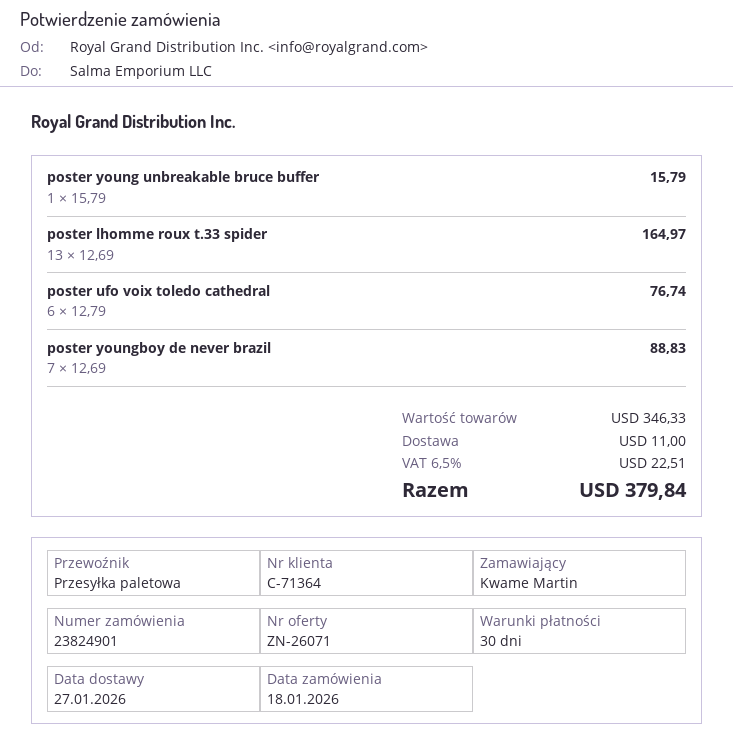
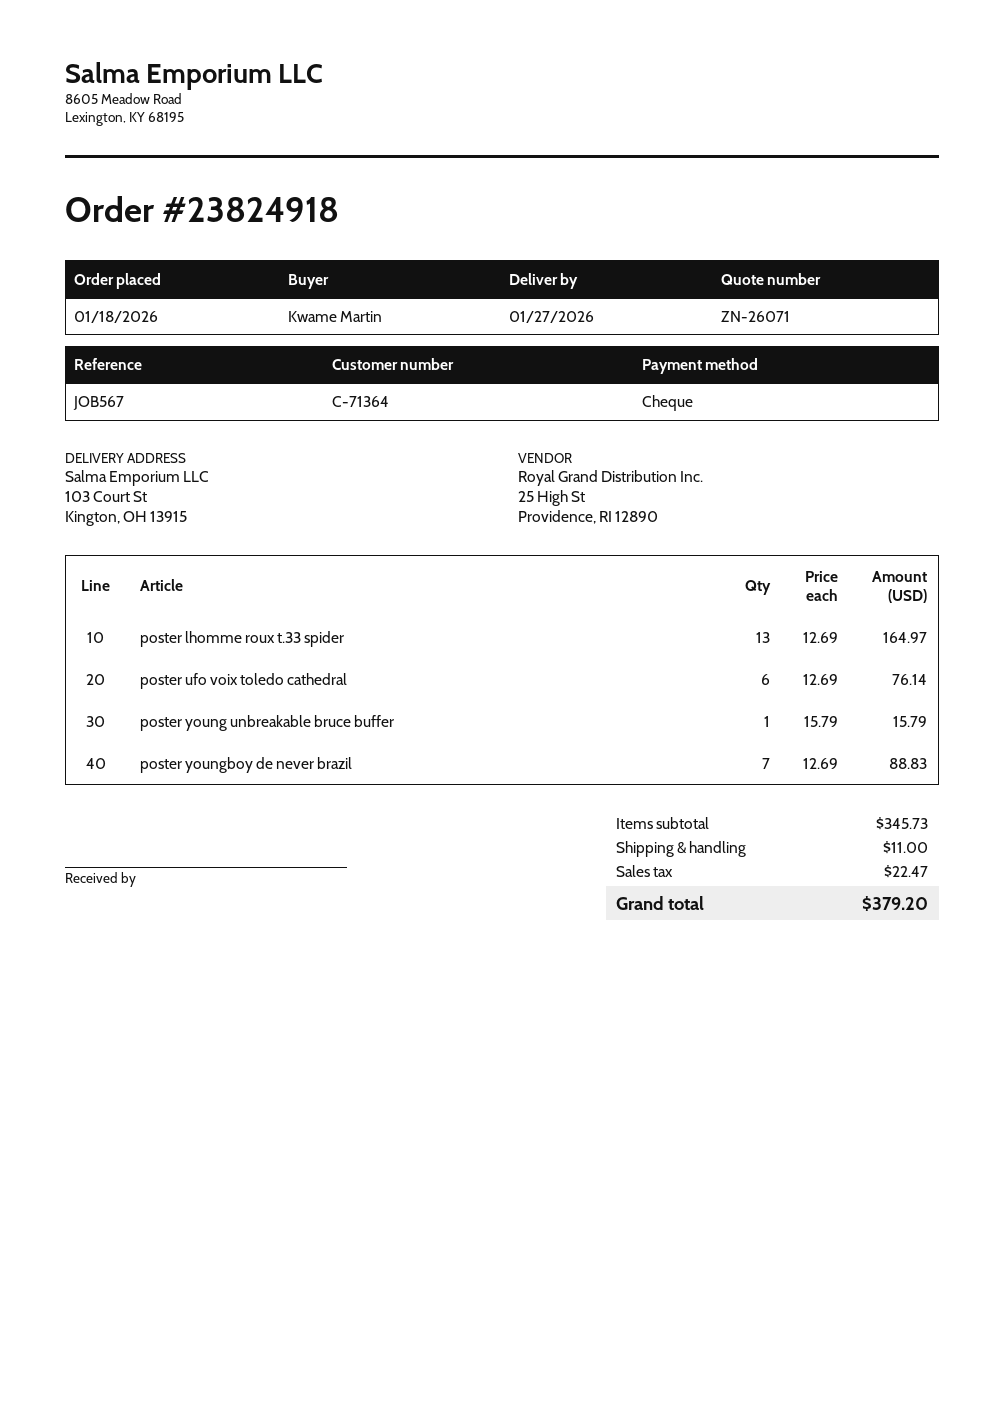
order number: 23824901 -> 23824918
poster ufo voix toledo cathedral: 6 x 12.79 = 76.74 -> 6 x 12.69 = 76.14
subtotal: 346.33 -> 345.73
tax: 22.51 -> 22.47
total: 379.84 -> 379.20

